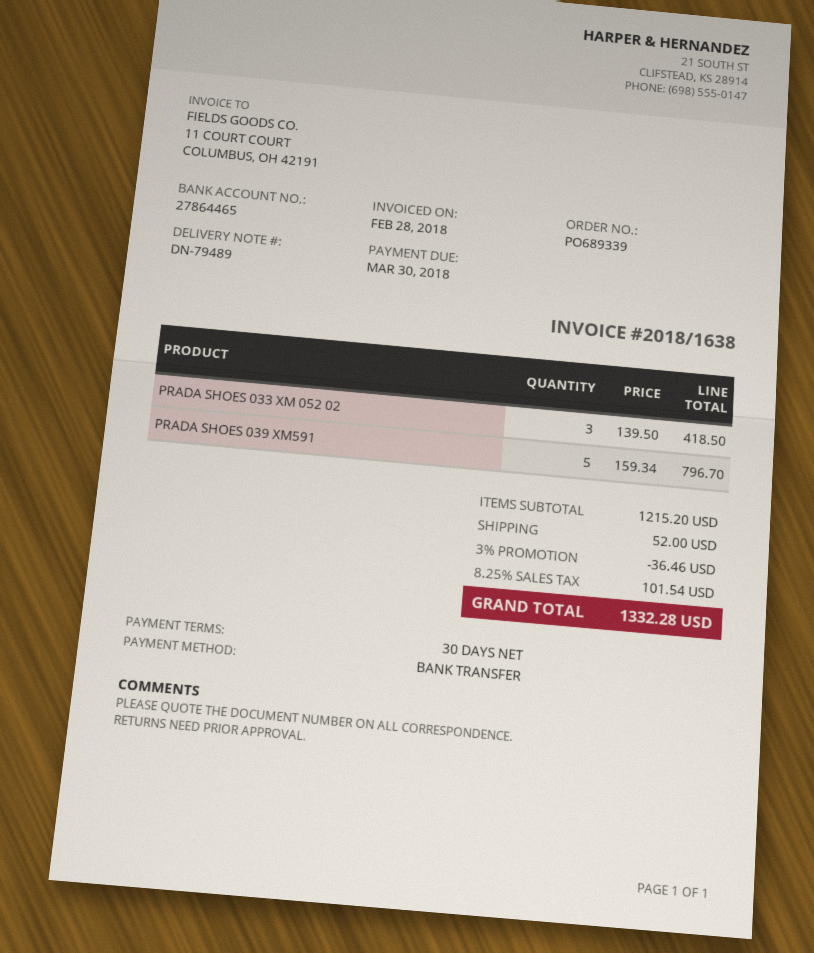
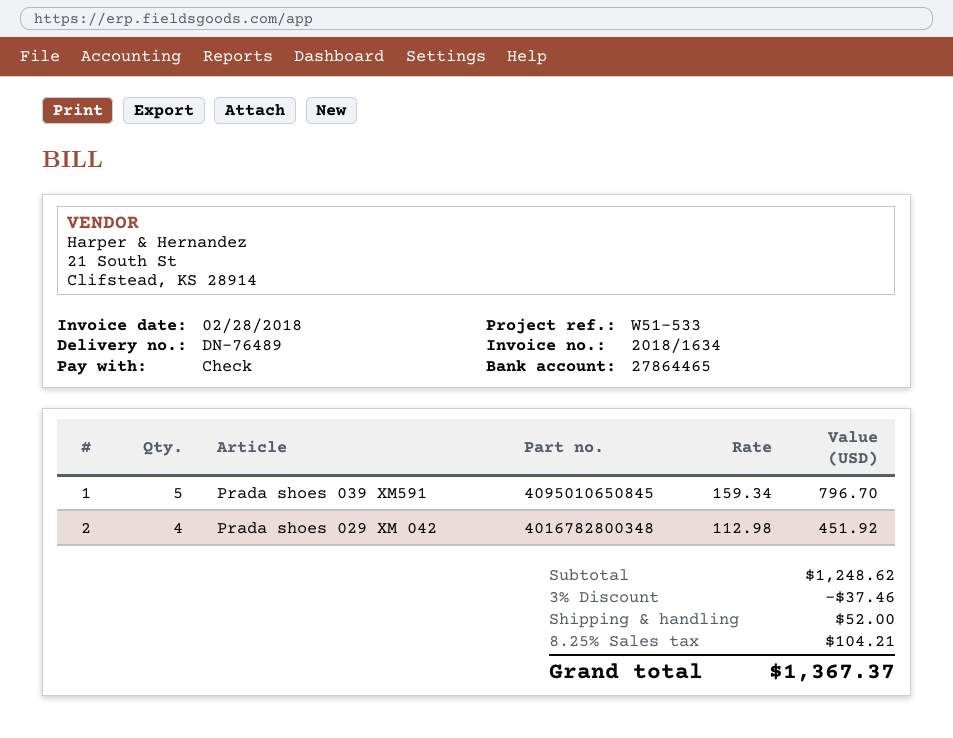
delivery note number: DN-79489 -> DN-76489
invoice number: 2018/1638 -> 2018/1634
payment method: bank transfer -> cheque
PRADA SHOES 033 XM 052 02: 3 x 139.50 = 418.50 -> none
Prada shoes 029 XM 042: none -> 4 x 112.98 = 451.92
subtotal: 1215.20 -> 1248.62
discount: 3% = 36.46 -> 3% = 37.46
tax: 8.25% = 101.54 -> 8.25% = 104.21
total: 1332.28 -> 1367.37

